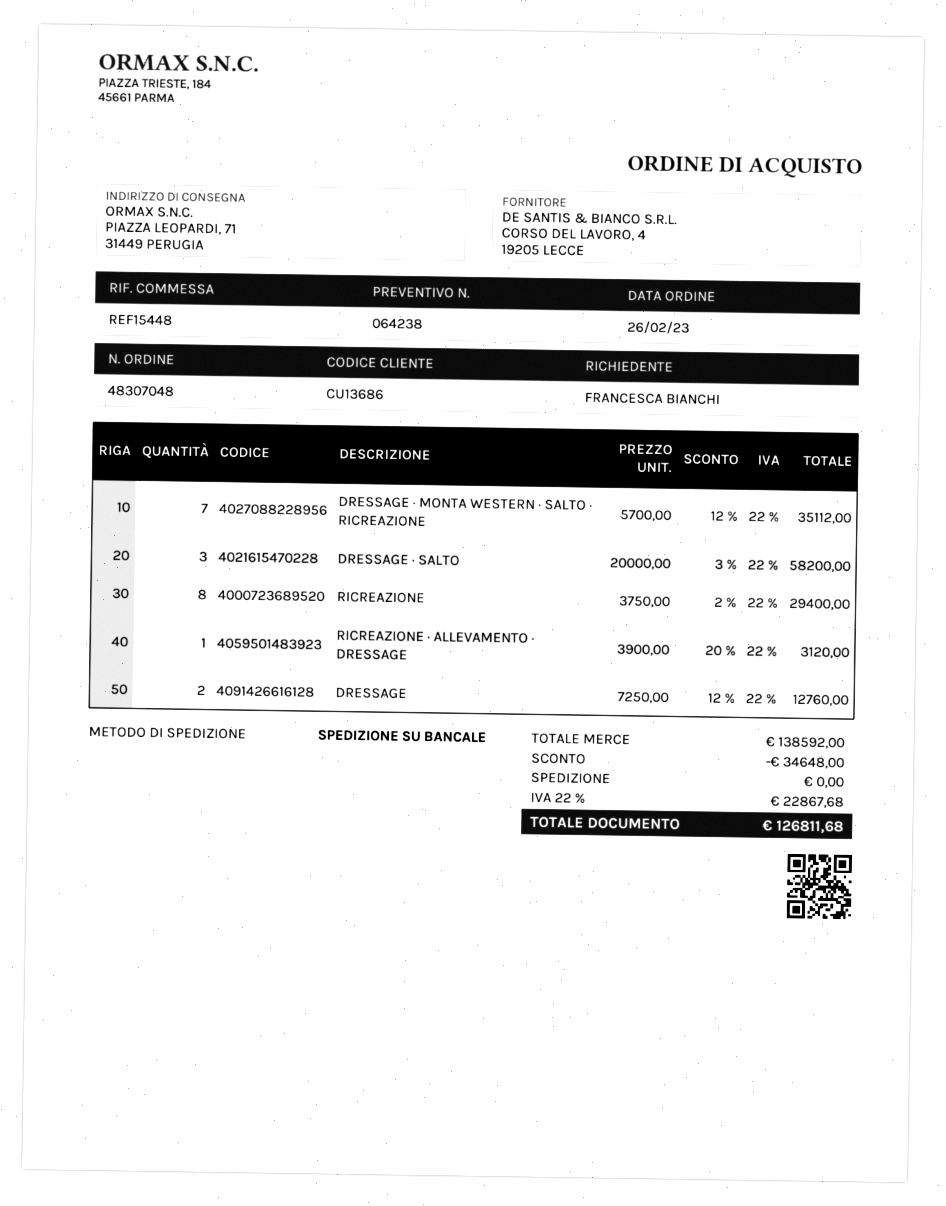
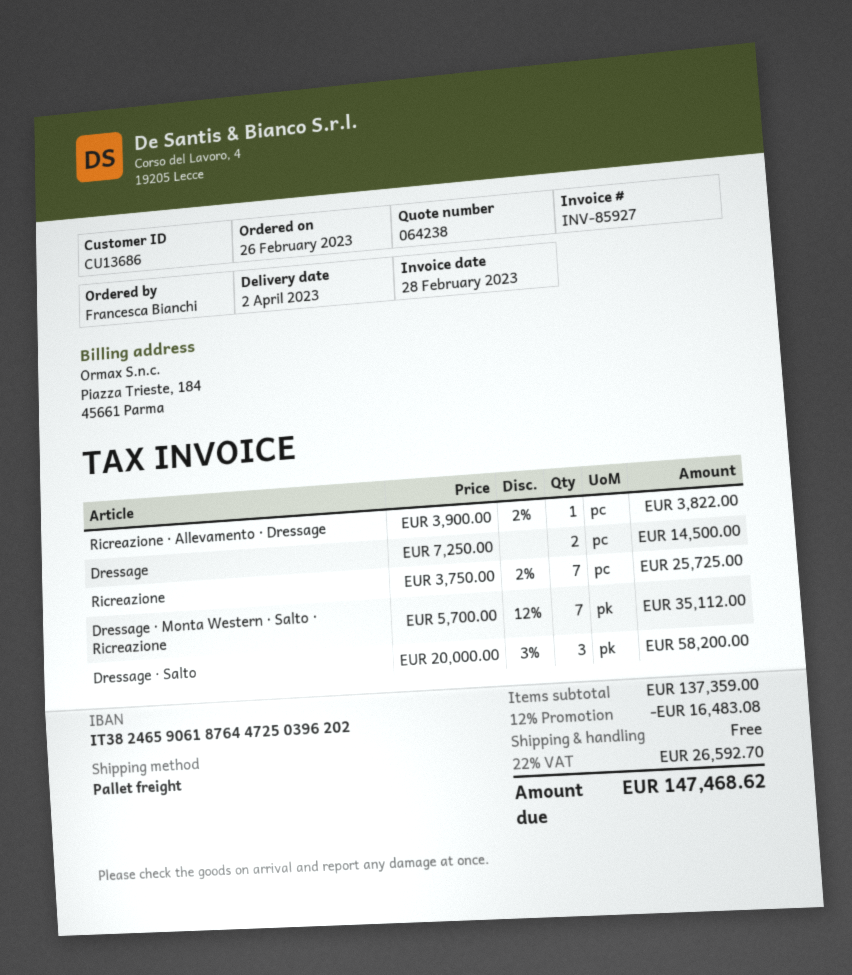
RICREAZIONE: 8 x 3750.00 - 2% = 29400.00 -> 7 x 3750.00 - 2% = 25725.00
RICREAZIONE · ALLEVAMENTO · DRESSAGE: 1 x 3900.00 - 20% = 3120.00 -> 1 x 3900.00 - 2% = 3822.00
DRESSAGE: 2 x 7250.00 - 12% = 12760.00 -> 2 x 7250.00 = 14500.00
subtotal: 138592.00 -> 137359.00
discount: 34648.00 -> 16483.08
tax: 22% = 22867.68 -> 22% = 26592.70
total: 126811.68 -> 147468.62

